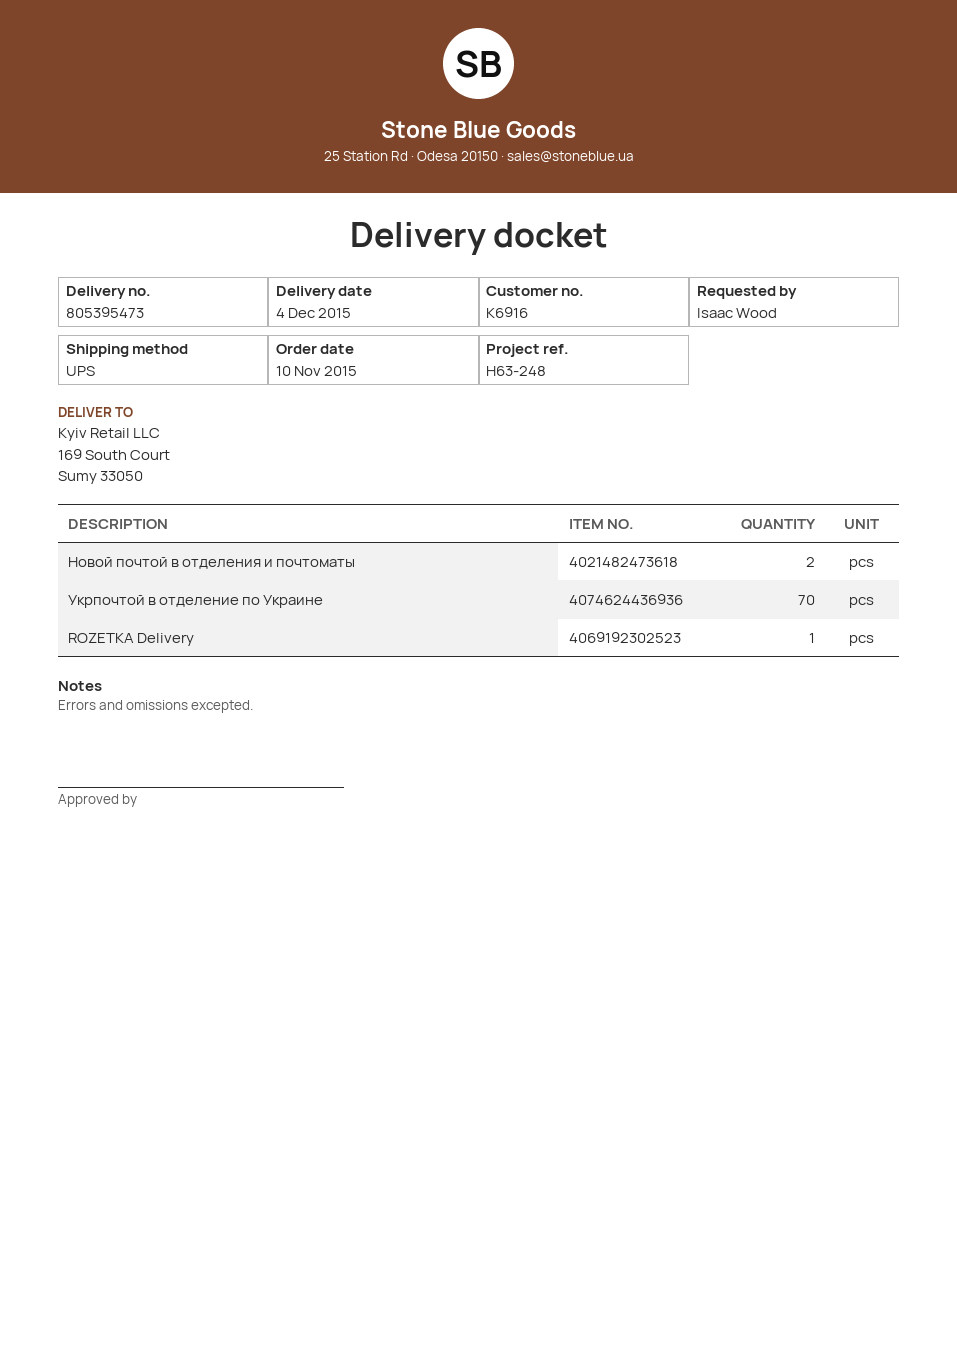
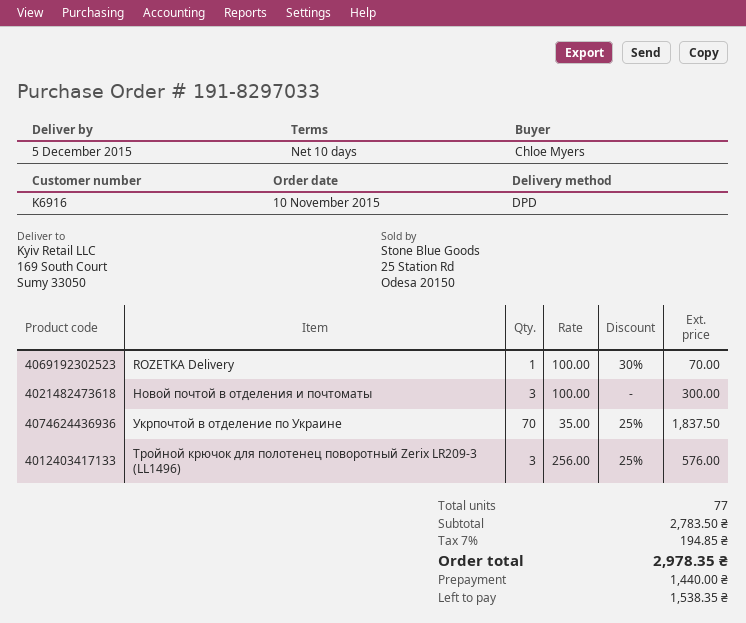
delivery date: 2015-12-04 -> 2015-12-05
ordered by: Isaac Wood -> Chloe Myers
shipping method: UPS -> DPD
Новой почтой в отделения и почтоматы: 2 -> 3
Тройной крючок для полотенец поворотный Zerix LR209-3 (LL1496): none -> 3

